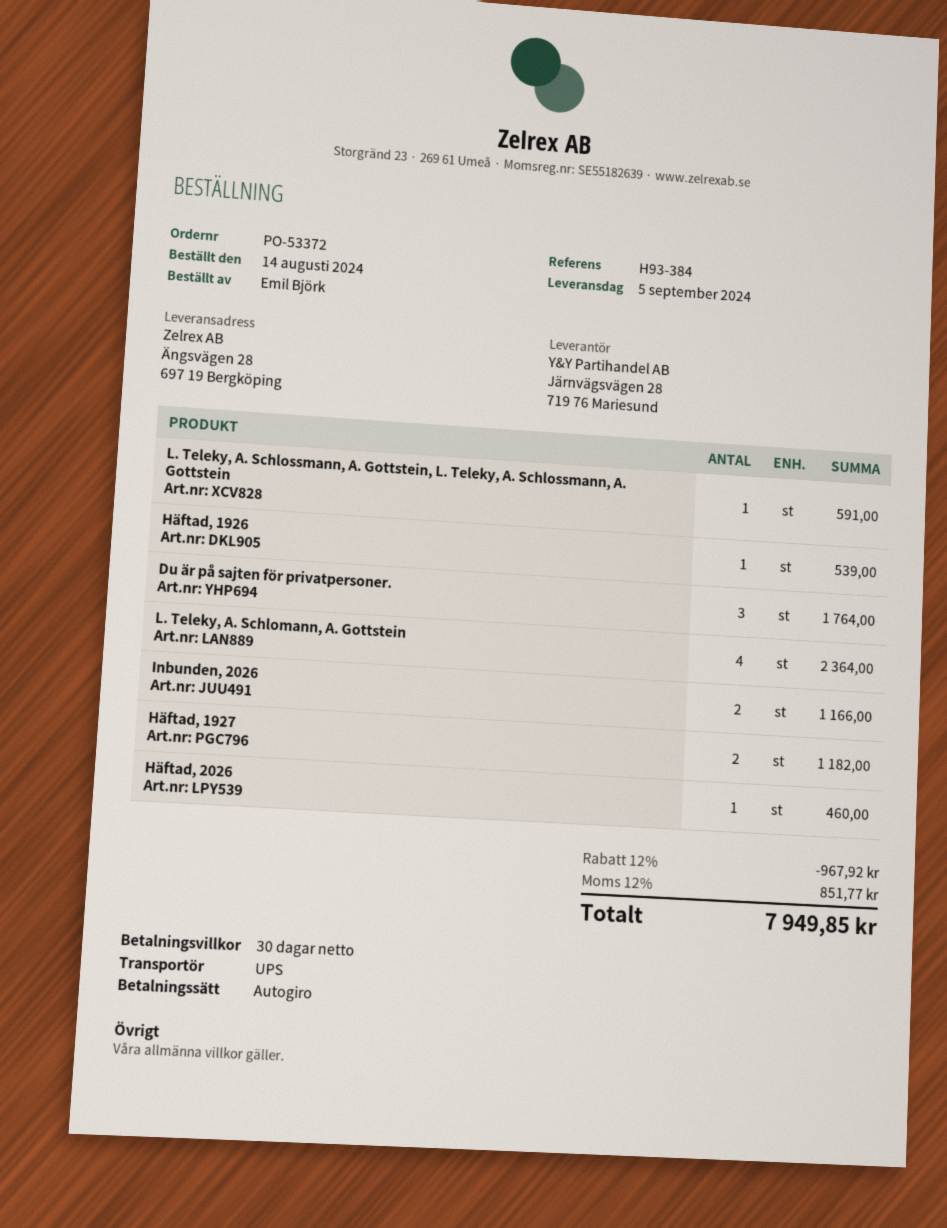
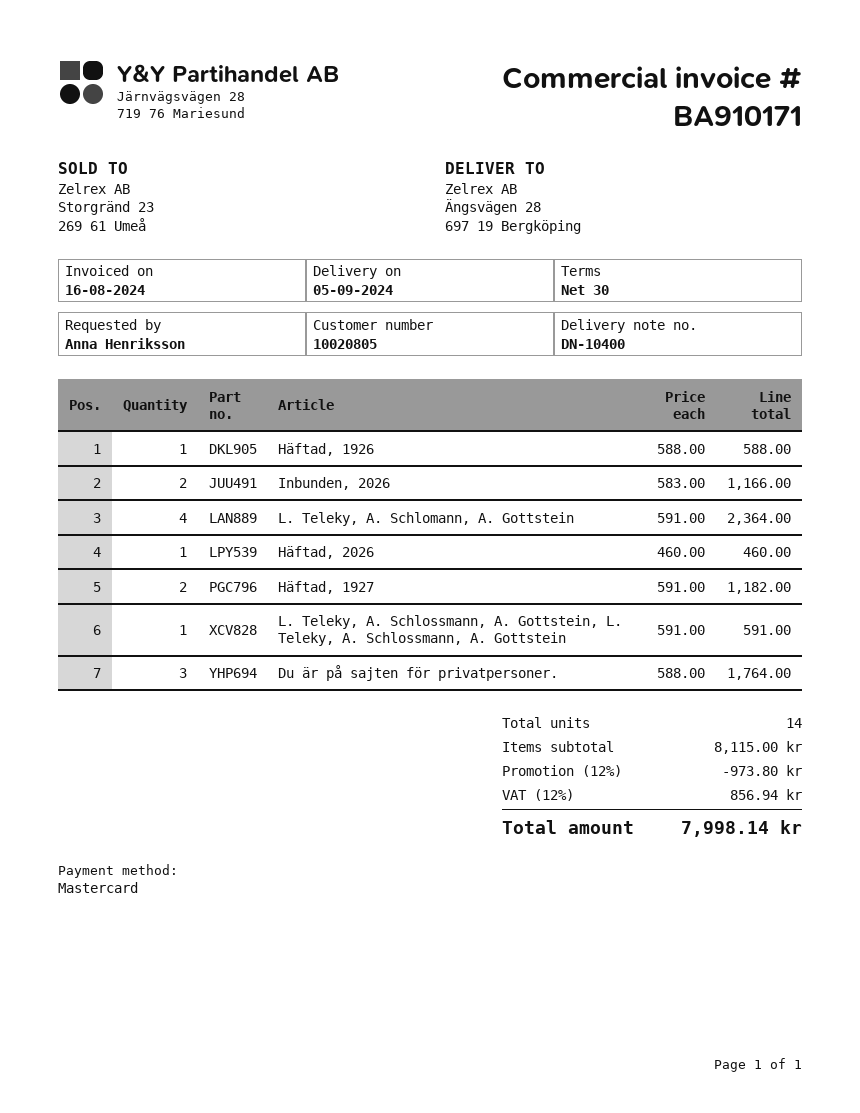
ordered by: Emil Björk -> Anna Henriksson
payment method: direct debit -> Mastercard
Häftad, 1926: 1 for 539.00 -> 1 for 588.00
discount: 12% = 967.92 -> 12% = 973.80
tax: 12% = 851.77 -> 12% = 856.94
total: 7949.85 -> 7998.14

